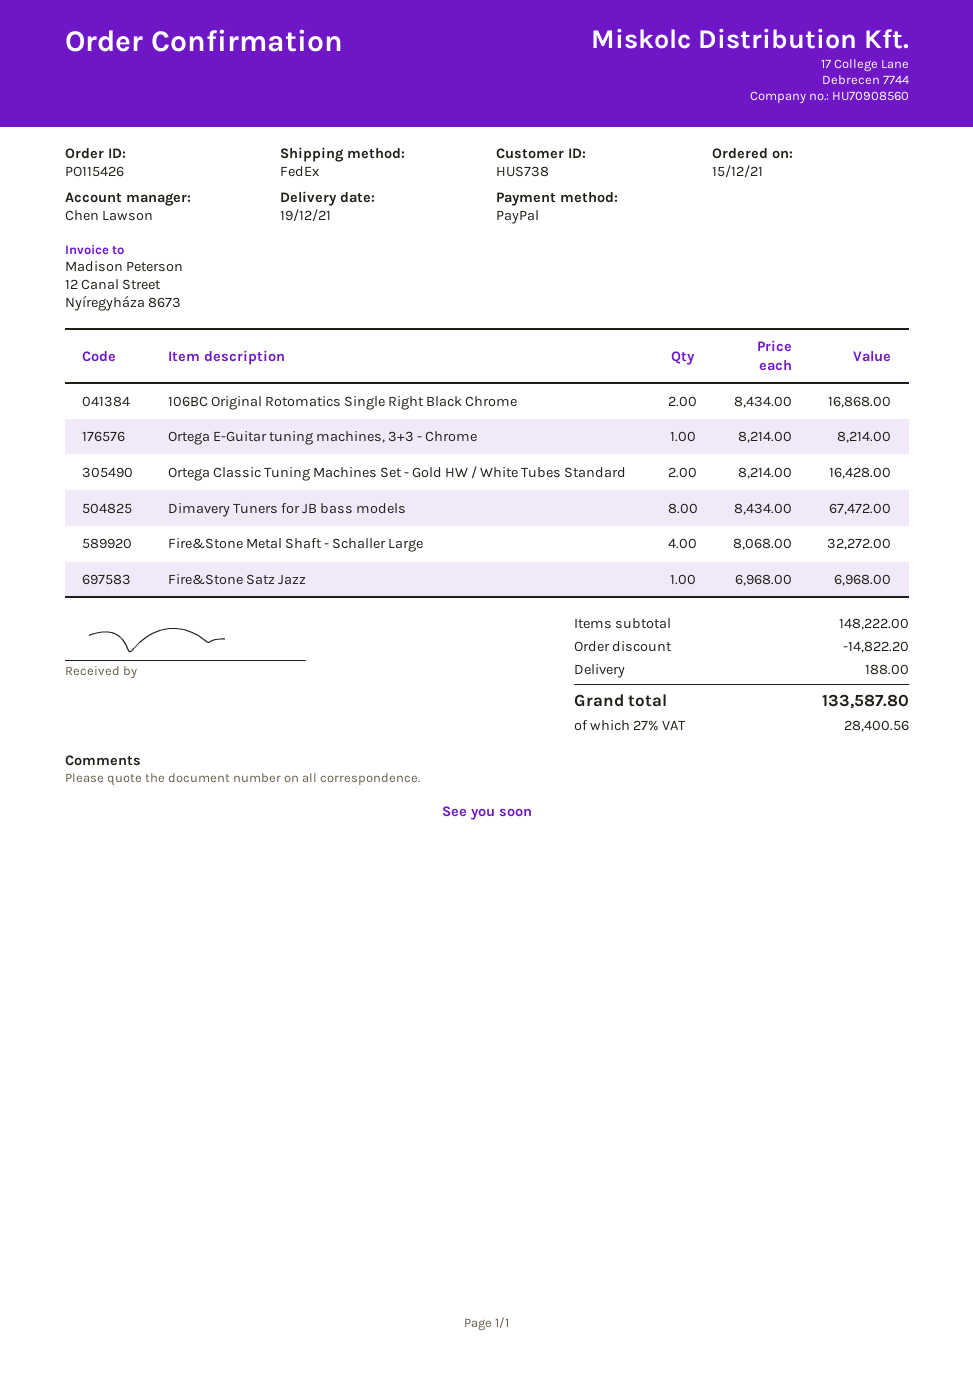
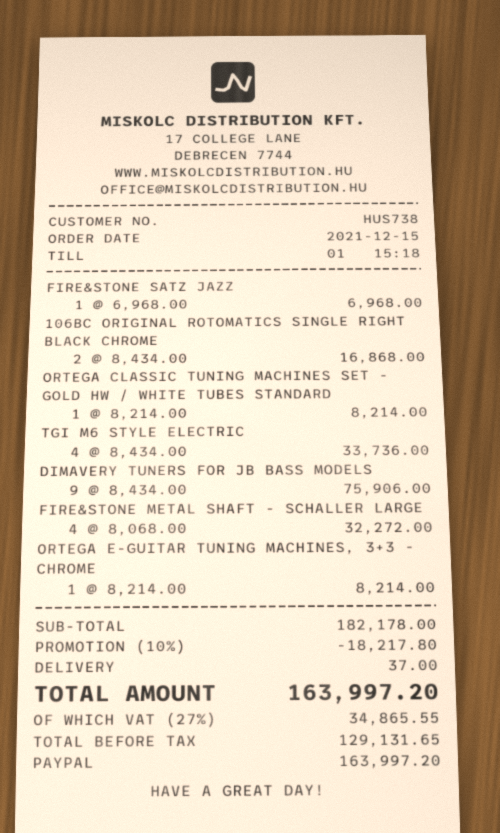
Ortega Classic Tuning Machines Set - Gold HW / White Tubes Standard: 2 x 8214.00 = 16428.00 -> 1 x 8214.00 = 8214.00
Dimavery Tuners for JB bass models: 8 x 8434.00 = 67472.00 -> 9 x 8434.00 = 75906.00
TGI M6 STYLE ELECTRIC: none -> 4 x 8434.00 = 33736.00
subtotal: 148222.00 -> 182178.00
discount: 14822.20 -> 18217.80
shipping: 188.00 -> 37.00
tax: 27% = 28400.56 -> 27% = 34865.55
total: 133587.80 -> 163997.20

